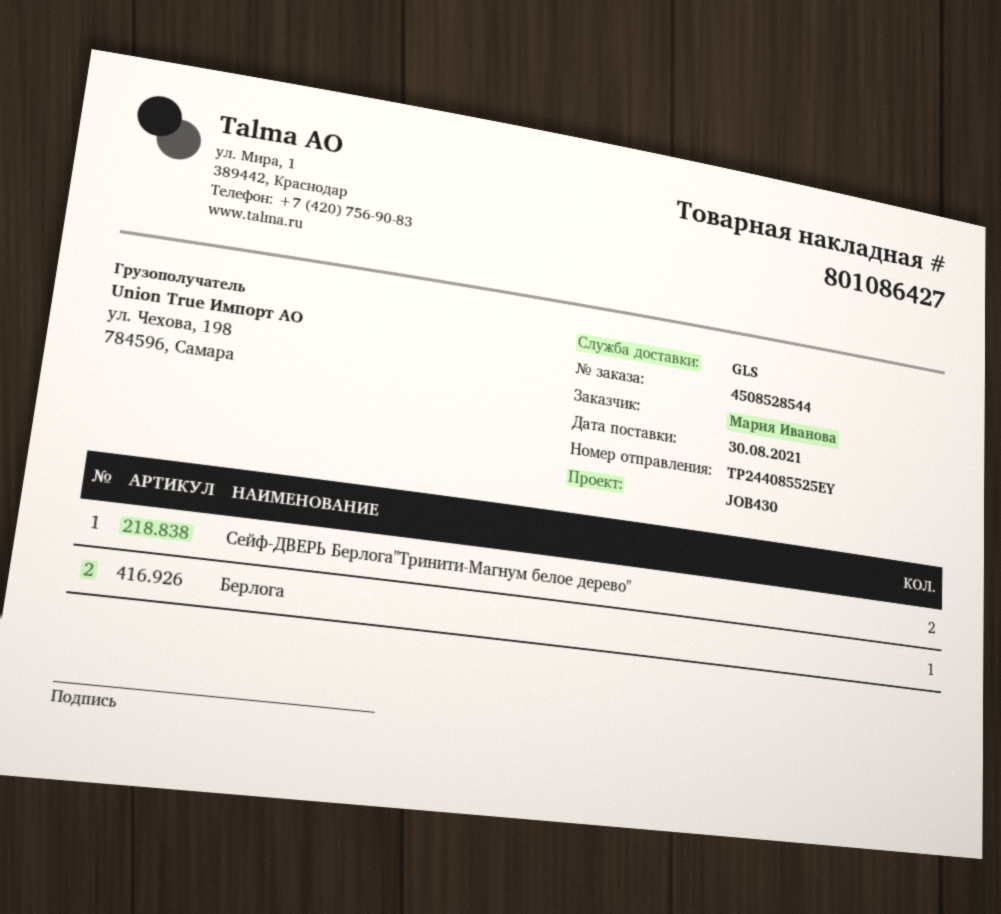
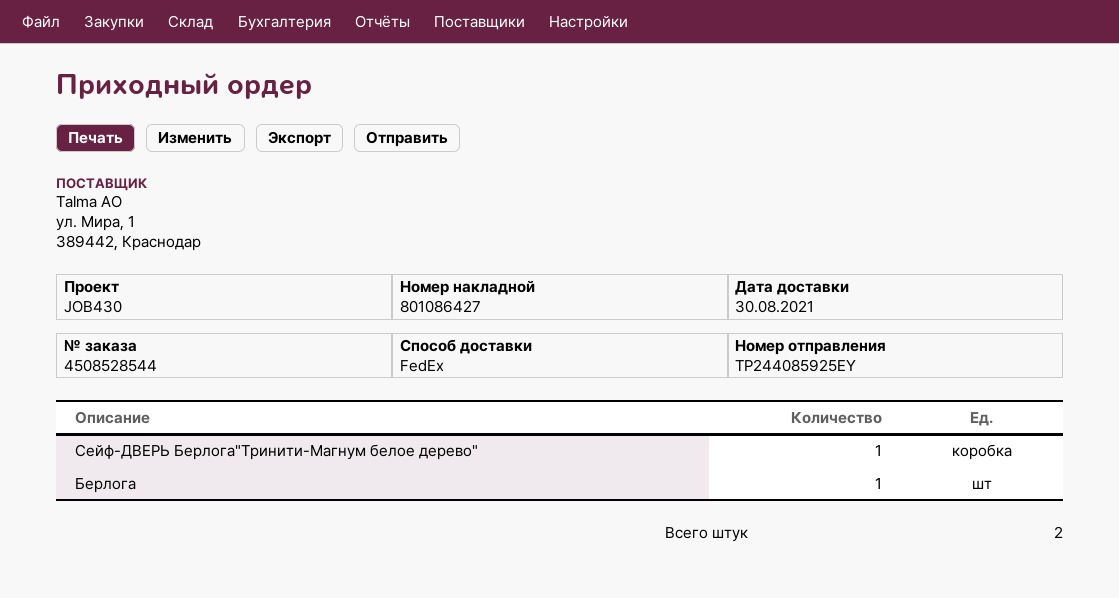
shipping method: GLS -> FedEx
tracking number: TP244085525EY -> TP244085925EY
Сейф-ДВЕРЬ Берлога"Тринити-Магнум белое дерево": 2 -> 1

